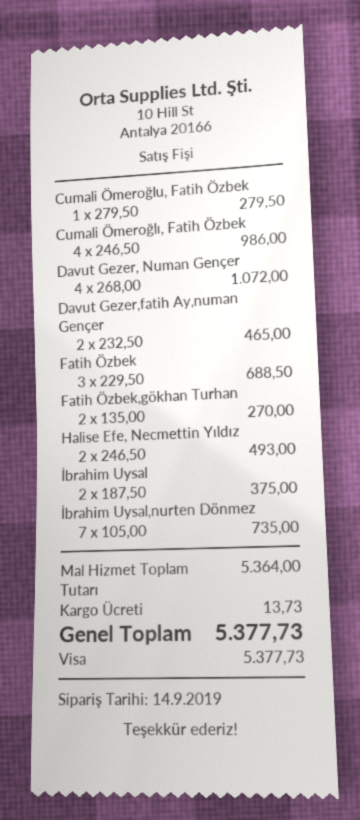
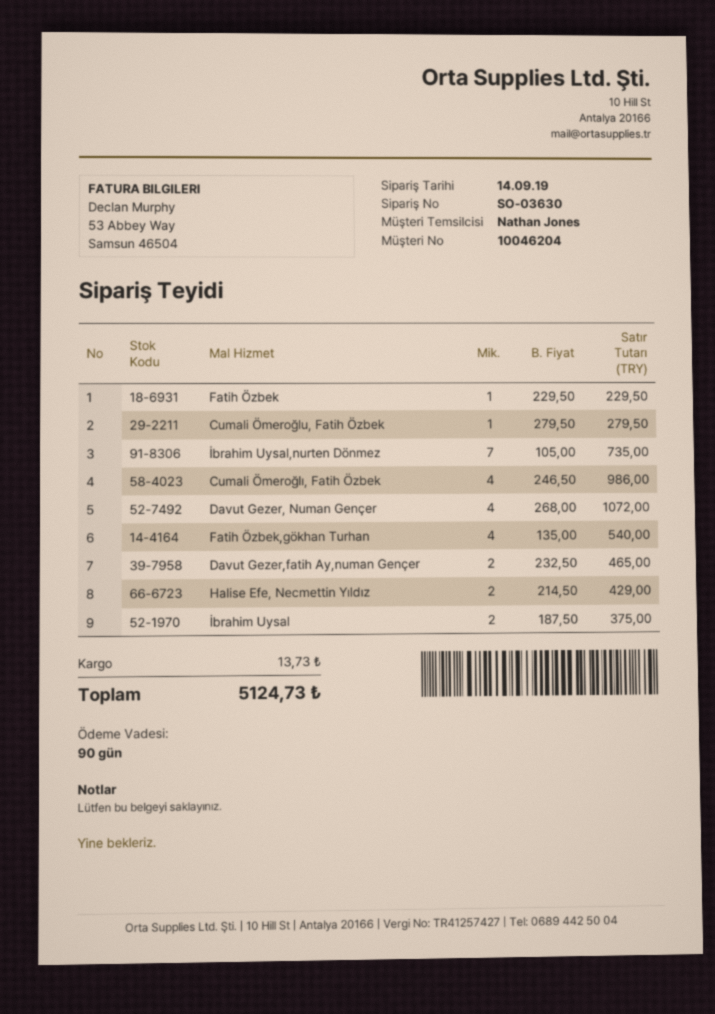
Fatih Özbek: 3 x 229.50 = 688.50 -> 1 x 229.50 = 229.50
Fatih Özbek,gökhan Turhan: 2 x 135.00 = 270.00 -> 4 x 135.00 = 540.00
Halise Efe, Necmettin Yıldız: 2 x 246.50 = 493.00 -> 2 x 214.50 = 429.00
total: 5377.73 -> 5124.73

